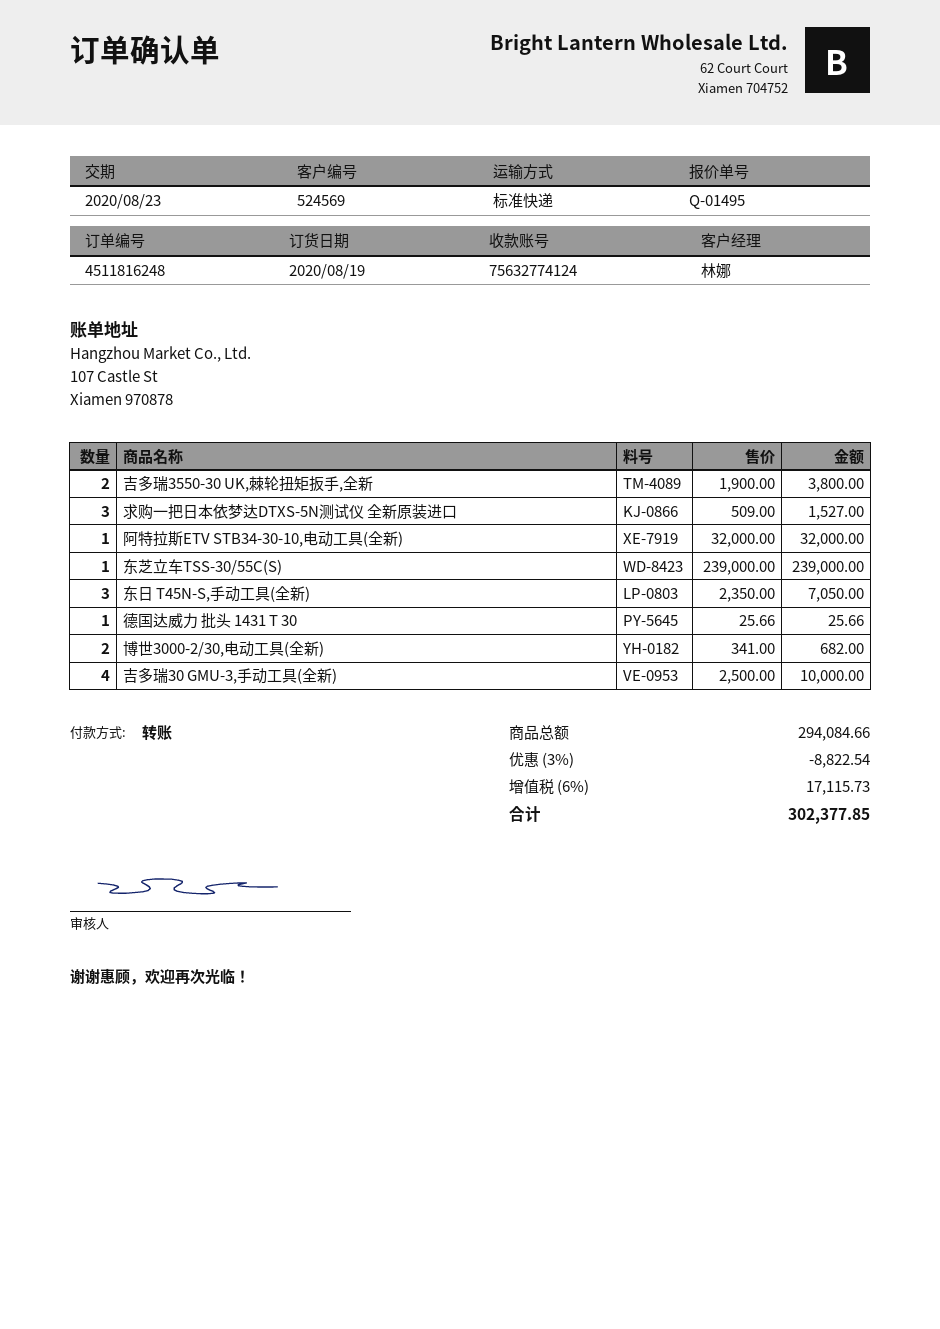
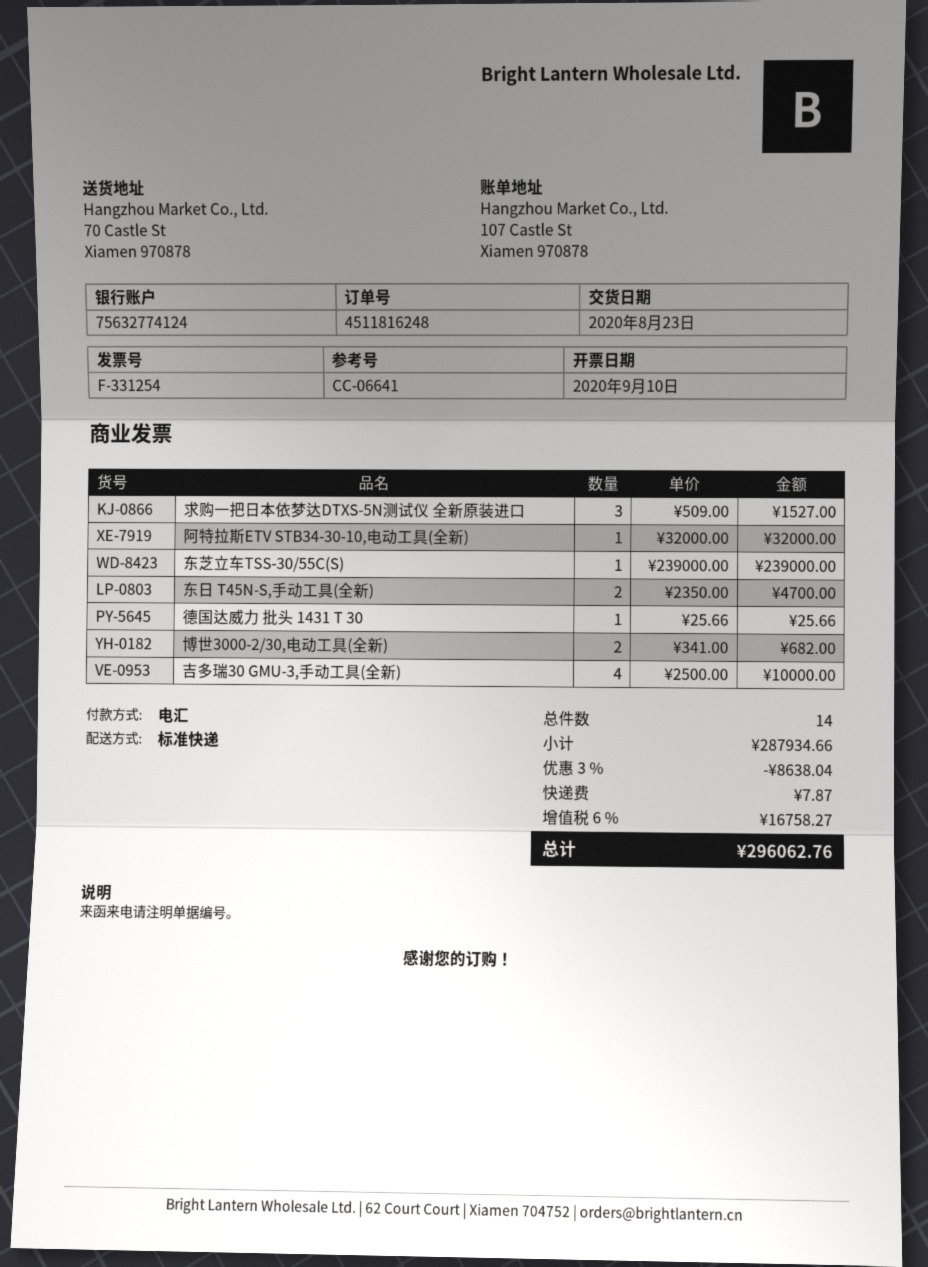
吉多瑞3550-30 UK,棘轮扭矩扳手,全新: 2 x 1900.00 = 3800.00 -> none
东日 T45N-S,手动工具(全新): 3 x 2350.00 = 7050.00 -> 2 x 2350.00 = 4700.00
subtotal: 294084.66 -> 287934.66
discount: 3% = 8822.54 -> 3% = 8638.04
shipping: none -> 7.87
tax: 6% = 17115.73 -> 6% = 16758.27
total: 302377.85 -> 296062.76

